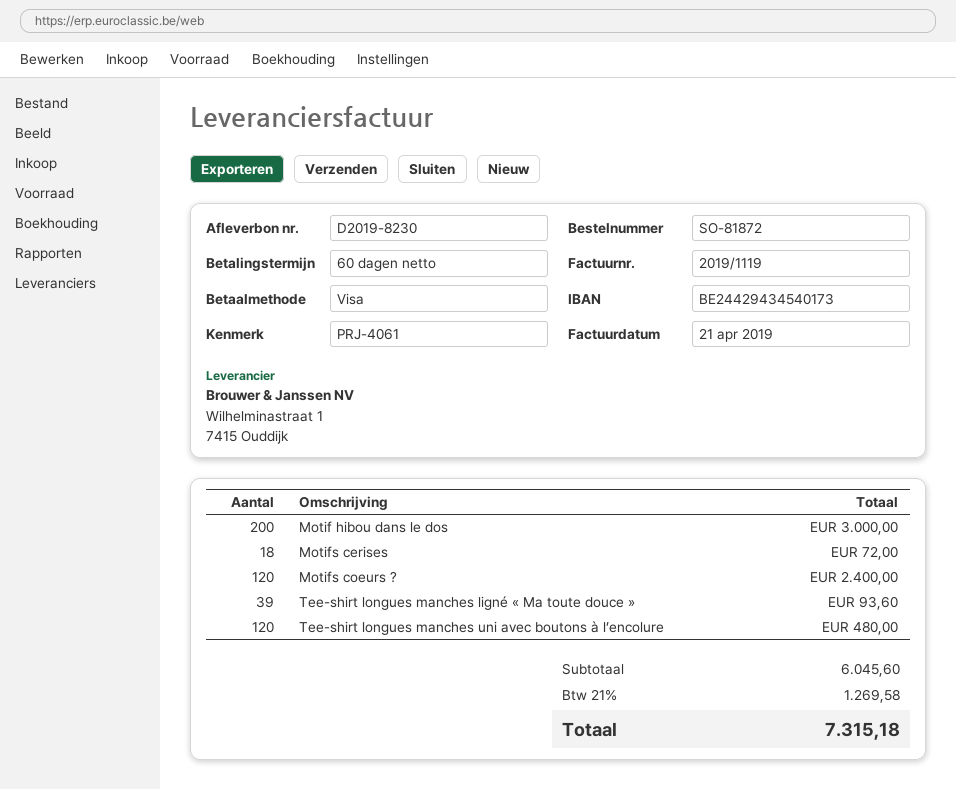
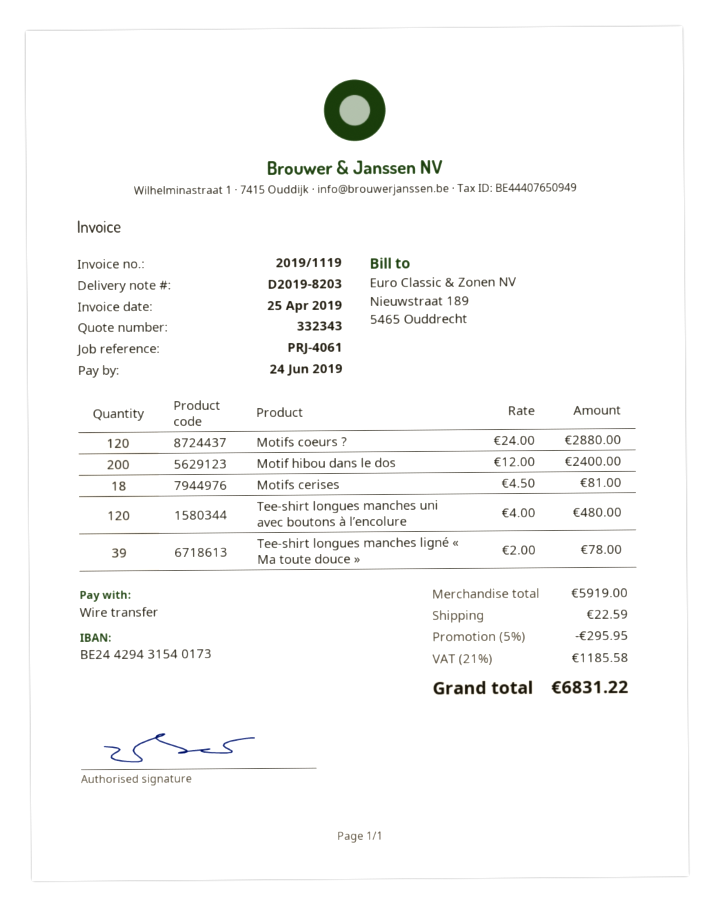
delivery note number: D2019-8230 -> D2019-8203
invoice date: 2019-04-21 -> 2019-04-25
payment method: Visa -> bank transfer
bank account: BE24429434540173 -> BE24429431540173
Motif hibou dans le dos: 200 for 3000.00 -> 200 for 2400.00
Motifs cerises: 18 for 72.00 -> 18 for 81.00
Motifs coeurs ?: 120 for 2400.00 -> 120 for 2880.00
Tee-shirt longues manches ligné « Ma toute douce »: 39 for 93.60 -> 39 for 78.00
subtotal: 6045.60 -> 5919.00
discount: none -> 5% = 295.95
shipping: none -> 22.59
tax: 21% = 1269.58 -> 21% = 1185.58
total: 7315.18 -> 6831.22

